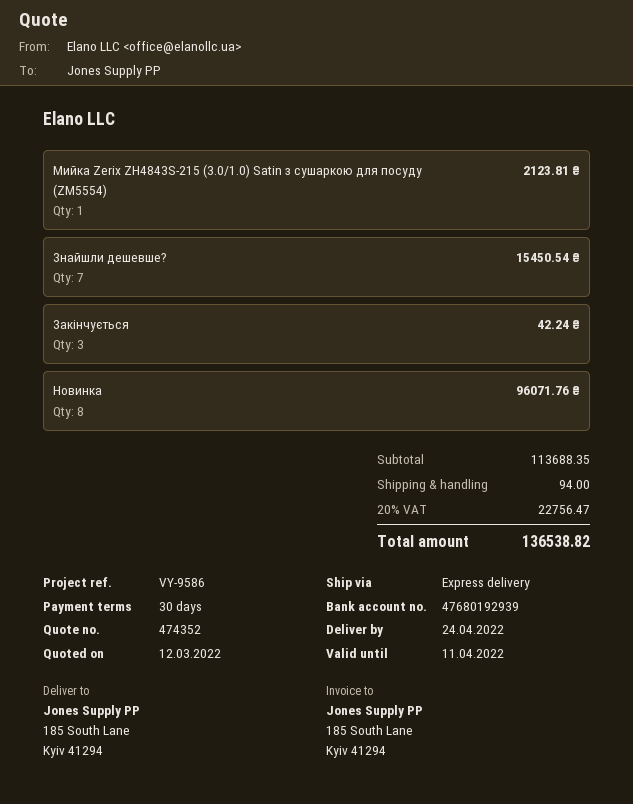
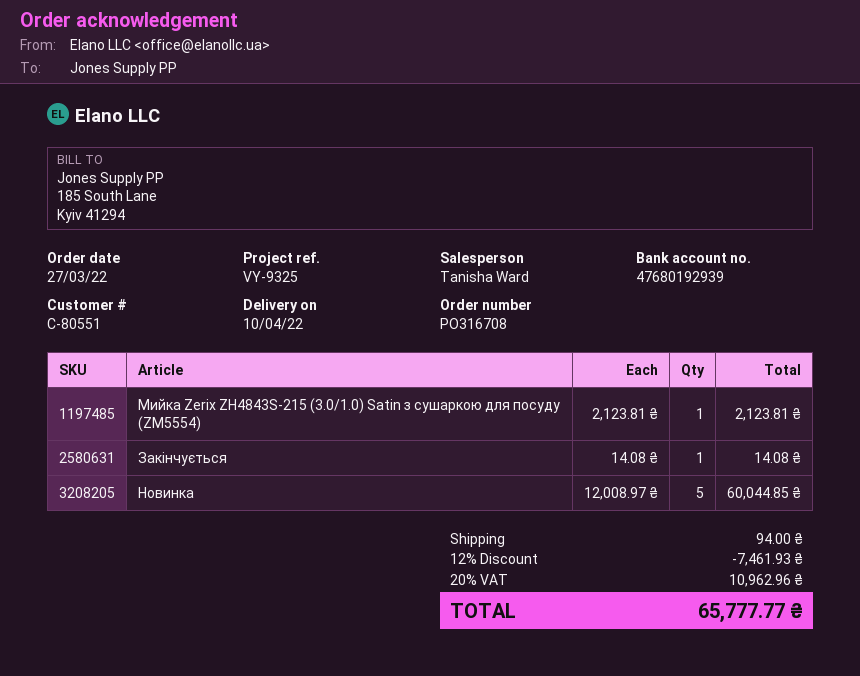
delivery date: 2022-04-24 -> 2022-04-10
reference: VY-9586 -> VY-9325
Знайшли дешевше?: 7 for 15450.54 -> none
Закінчується: 3 for 42.24 -> 1 for 14.08
Новинка: 8 for 96071.76 -> 5 for 60044.85
discount: none -> 12% = 7461.93
tax: 20% = 22756.47 -> 20% = 10962.96
total: 136538.82 -> 65777.77

